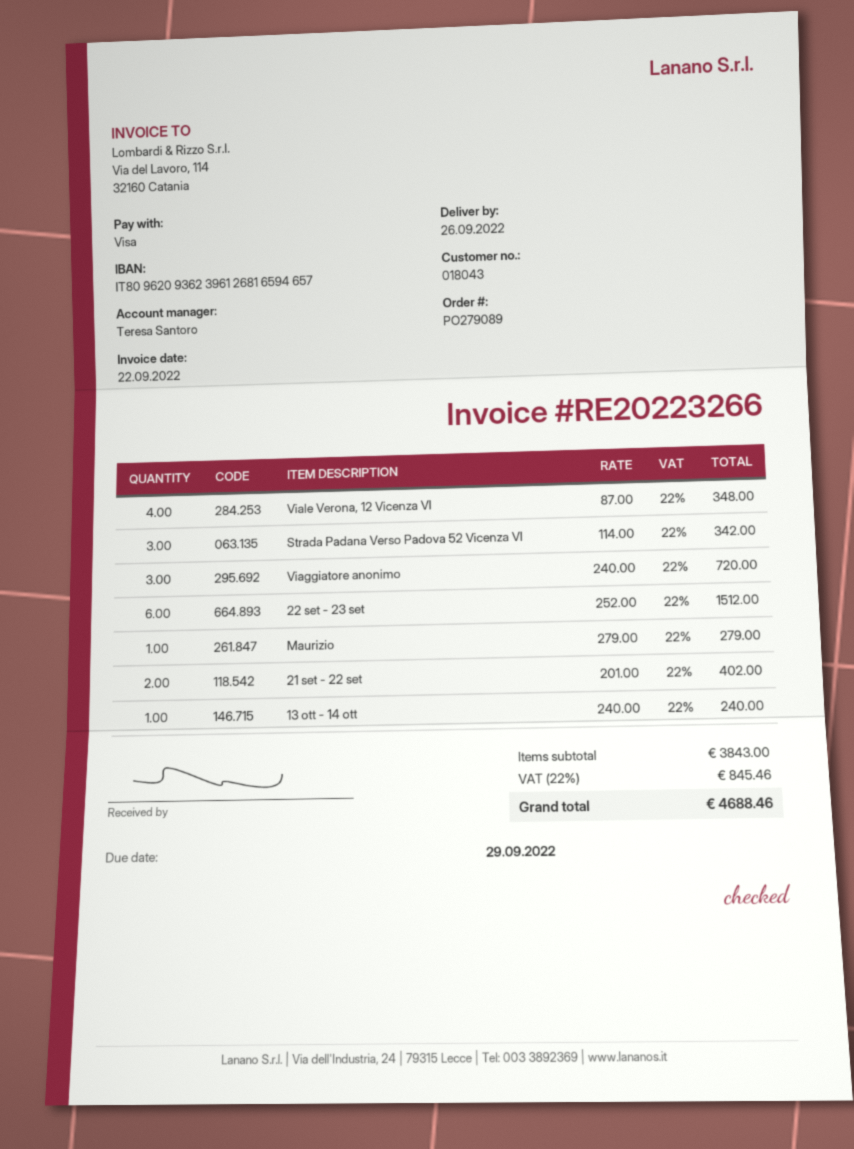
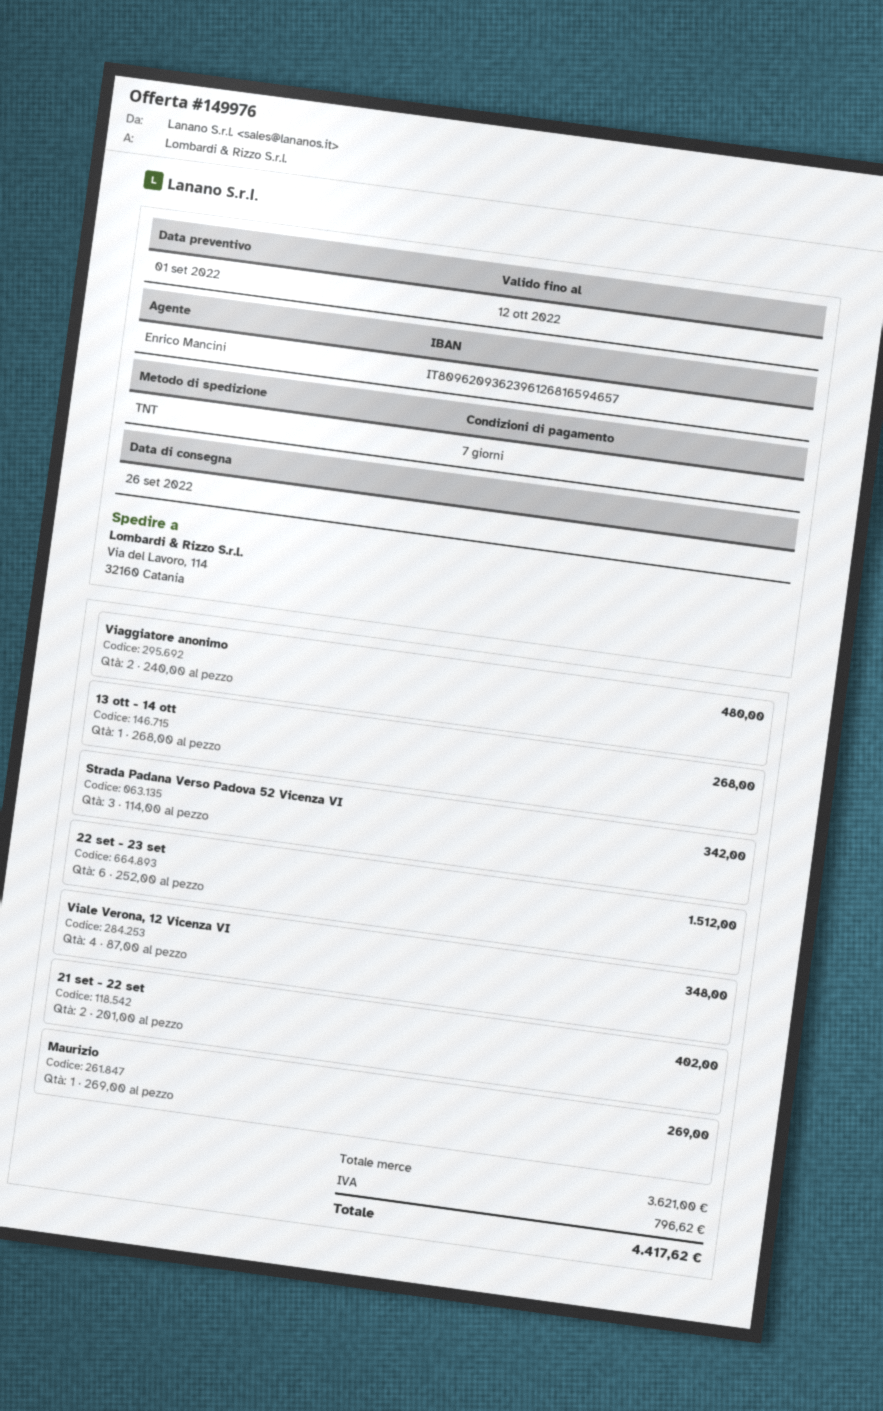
sales rep: Teresa Santoro -> Enrico Mancini
Viaggiatore anonimo: 3 x 240.00 = 720.00 -> 2 x 240.00 = 480.00
Maurizio: 1 x 279.00 = 279.00 -> 1 x 269.00 = 269.00
13 ott - 14 ott: 1 x 240.00 = 240.00 -> 1 x 268.00 = 268.00
subtotal: 3843.00 -> 3621.00
tax: 845.46 -> 796.62
total: 4688.46 -> 4417.62

